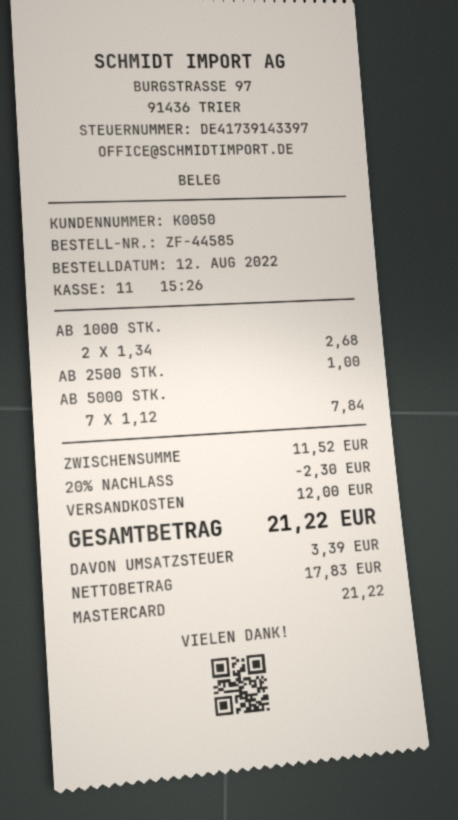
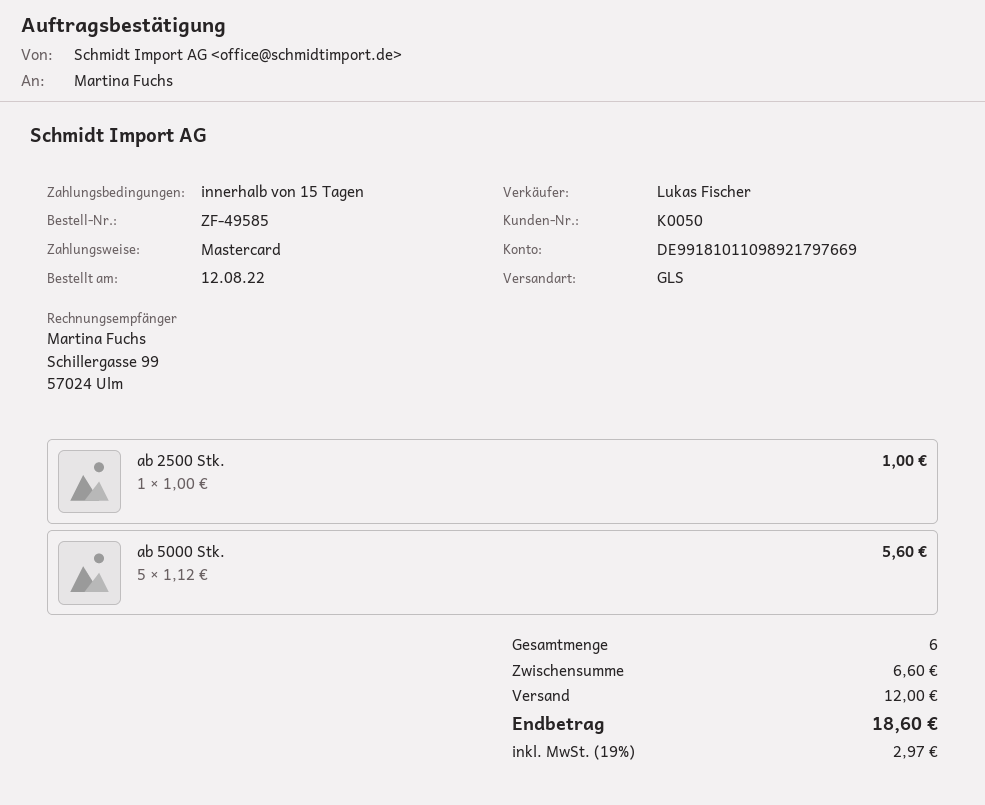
order number: ZF-44585 -> ZF-49585
AB 1000 STK.: 2 x 1.34 = 2.68 -> none
AB 5000 STK.: 7 x 1.12 = 7.84 -> 5 x 1.12 = 5.60
subtotal: 11.52 -> 6.60
discount: 20% = 2.30 -> none
tax: 3.39 -> 2.97
total: 21.22 -> 18.60

